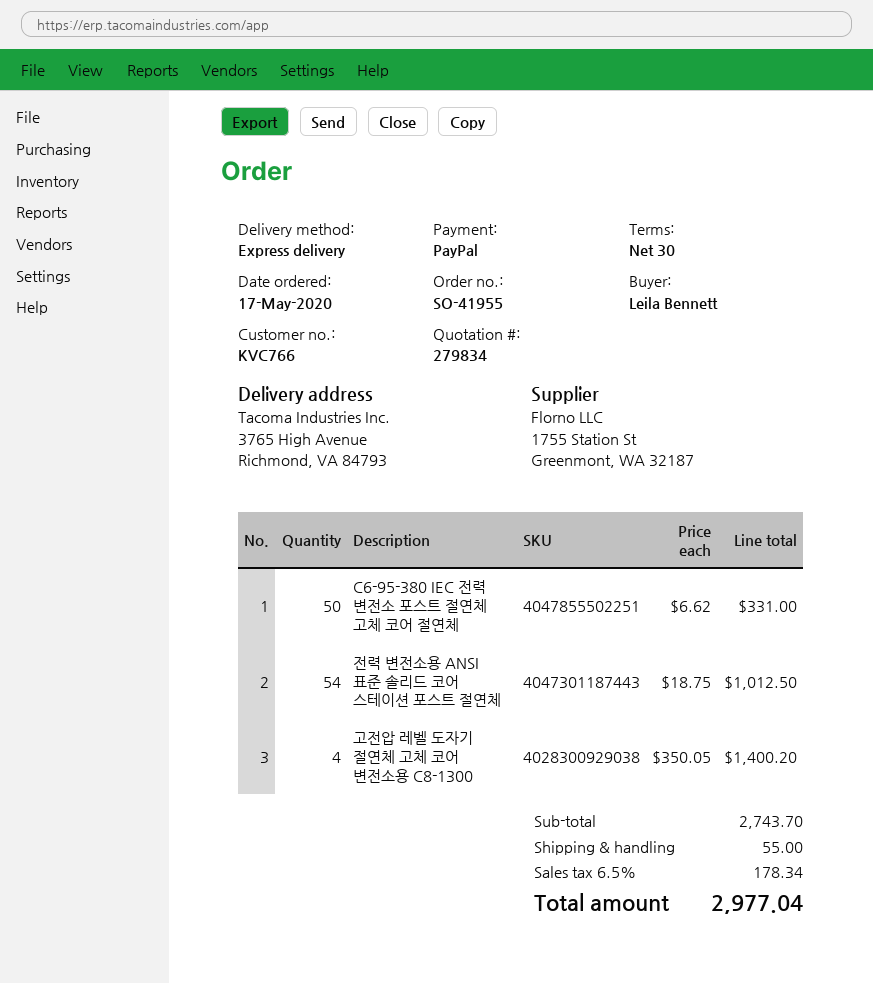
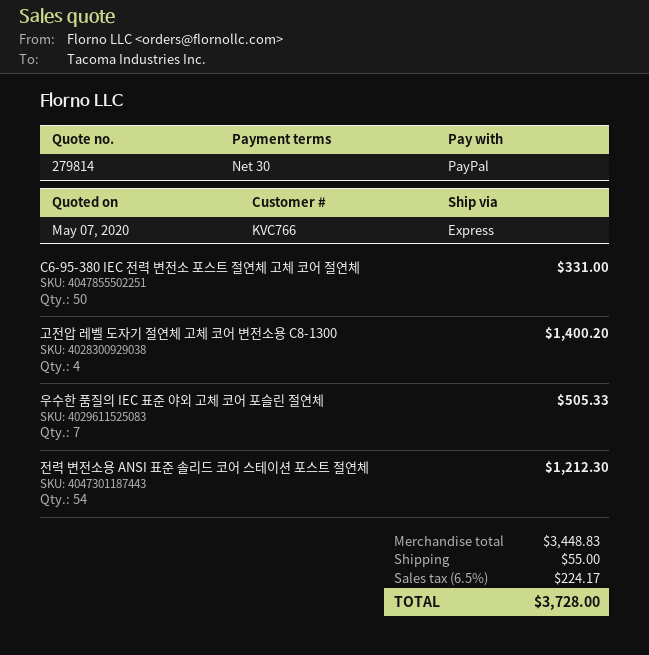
quote number: 279834 -> 279814
전력 변전소용 ANSI 표준 솔리드 코어 스테이션 포스트 절연체: 54 for 1012.50 -> 54 for 1212.30
우수한 품질의 IEC 표준 야외 고체 코어 포슬린 절연체: none -> 7 for 505.33
subtotal: 2743.70 -> 3448.83
tax: 6.5% = 178.34 -> 6.5% = 224.17
total: 2977.04 -> 3728.00

